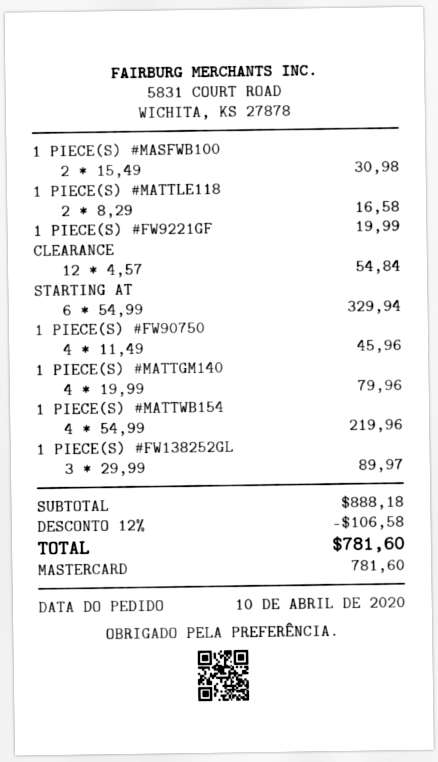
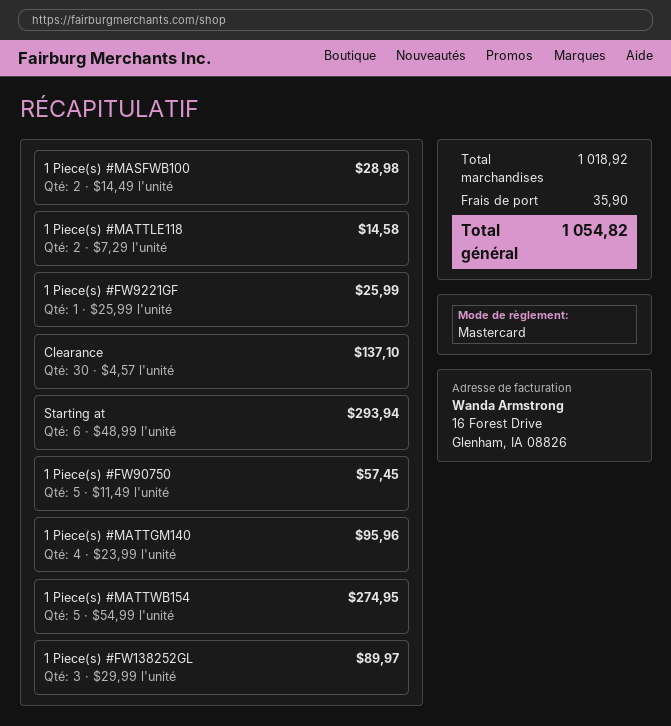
1 PIECE(S) #MASFWB100: 2 x 15.49 = 30.98 -> 2 x 14.49 = 28.98
1 PIECE(S) #MATTLE118: 2 x 8.29 = 16.58 -> 2 x 7.29 = 14.58
1 PIECE(S) #FW9221GF: 1 x 19.99 = 19.99 -> 1 x 25.99 = 25.99
CLEARANCE: 12 x 4.57 = 54.84 -> 30 x 4.57 = 137.10
STARTING AT: 6 x 54.99 = 329.94 -> 6 x 48.99 = 293.94
1 PIECE(S) #FW90750: 4 x 11.49 = 45.96 -> 5 x 11.49 = 57.45
1 PIECE(S) #MATTGM140: 4 x 19.99 = 79.96 -> 4 x 23.99 = 95.96
1 PIECE(S) #MATTWB154: 4 x 54.99 = 219.96 -> 5 x 54.99 = 274.95
subtotal: 888.18 -> 1018.92
discount: 12% = 106.58 -> none
shipping: none -> 35.90
total: 781.60 -> 1054.82

